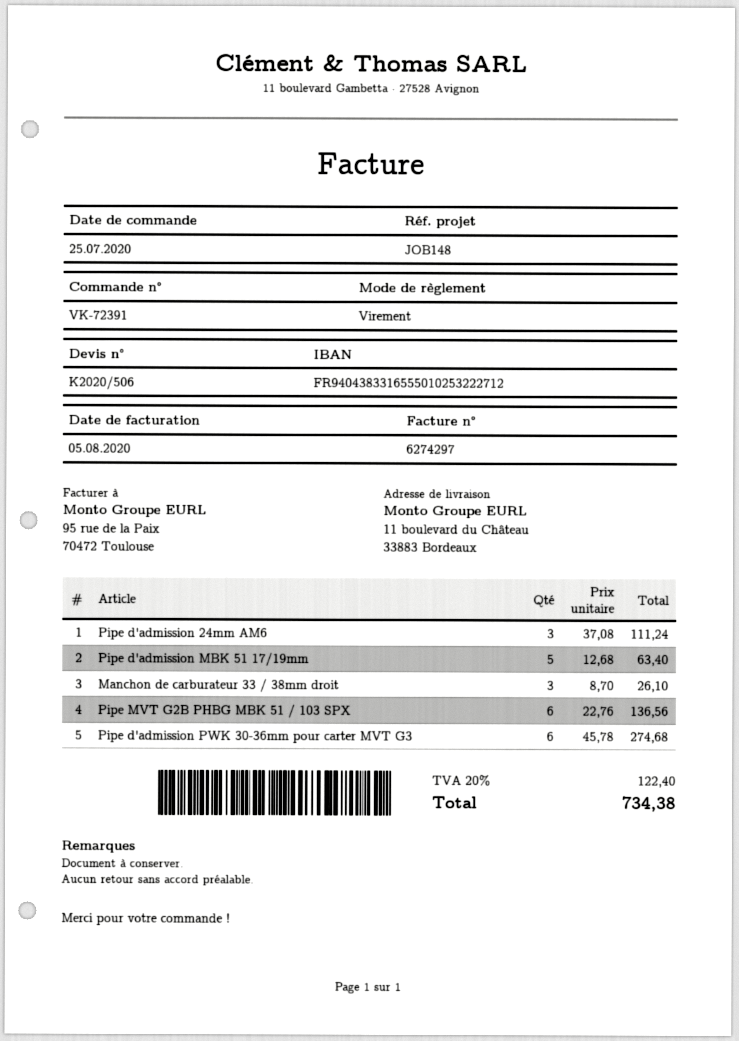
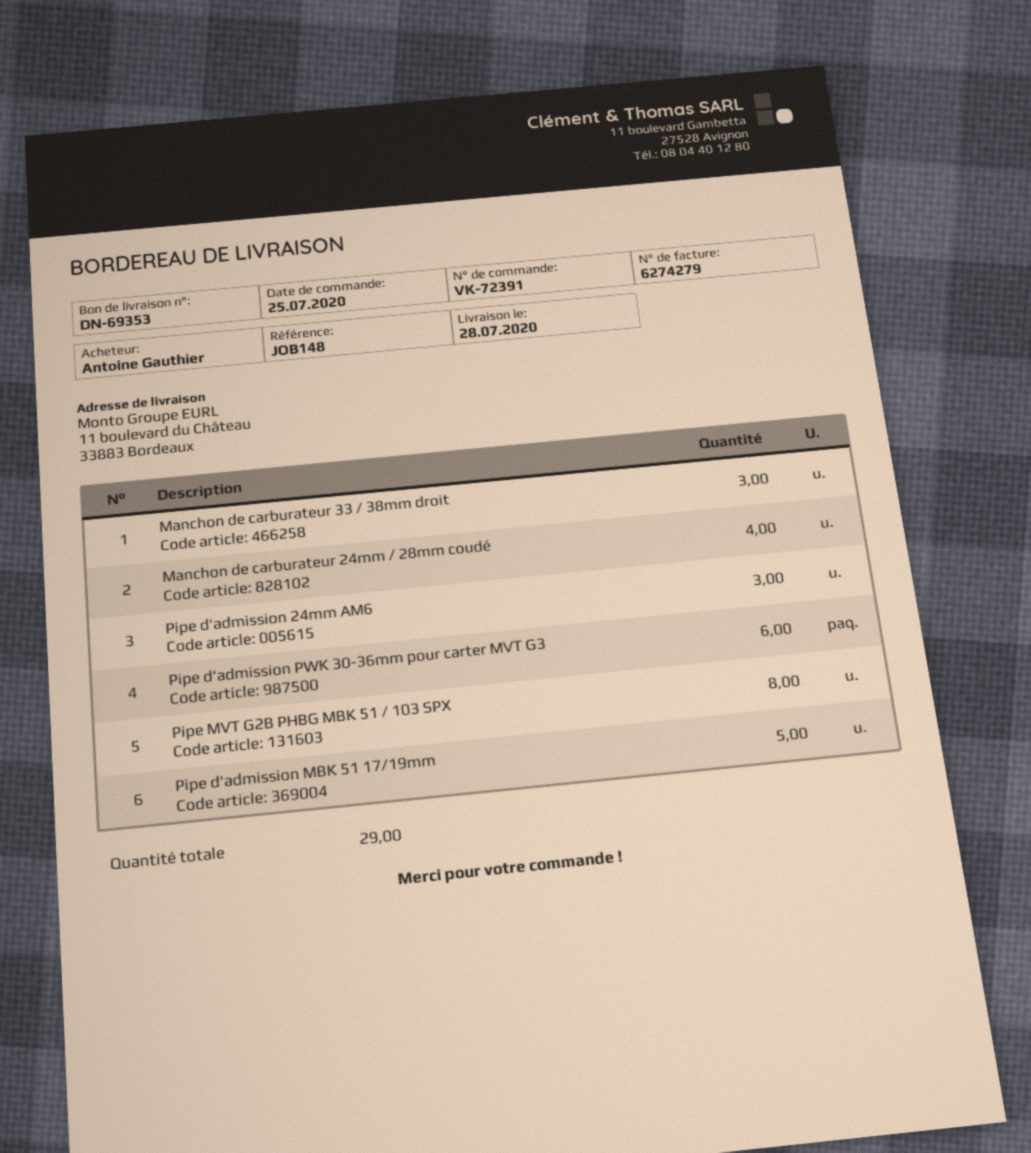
invoice number: 6274297 -> 6274279
Pipe MVT G2B PHBG MBK 51 / 103 SPX: 6 -> 8
Manchon de carburateur 24mm / 28mm coudé: none -> 4

